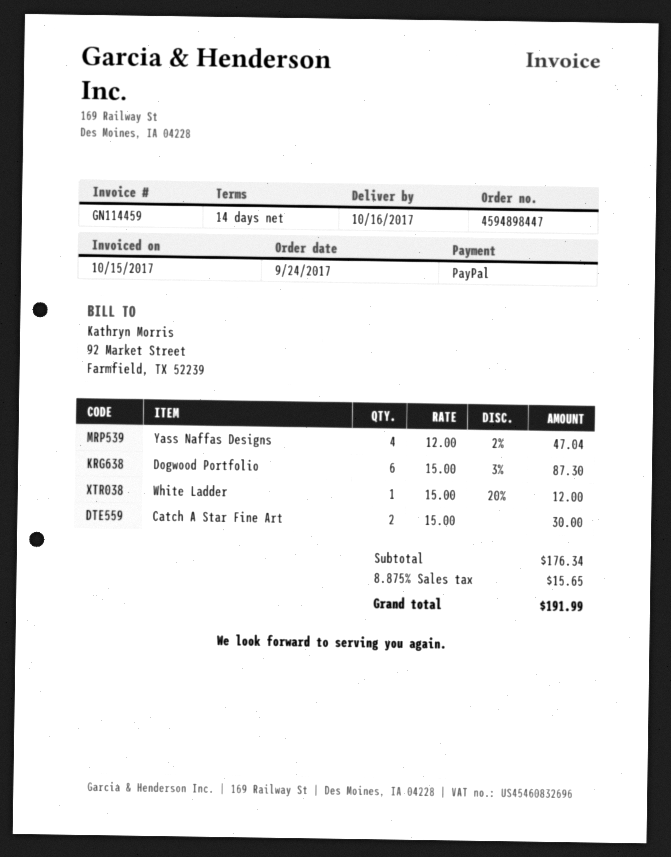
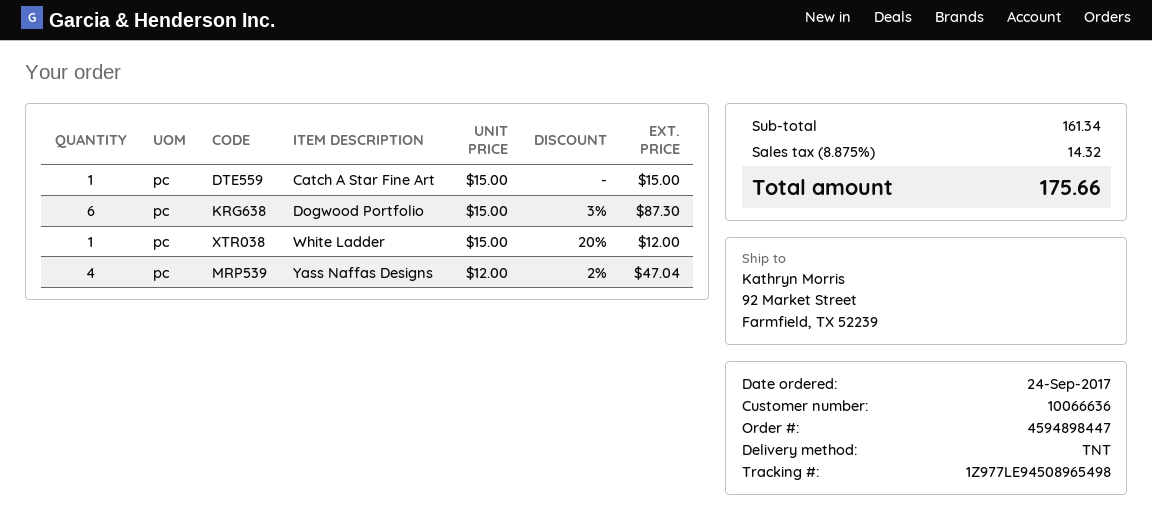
Catch A Star Fine Art: 2 x 15.00 = 30.00 -> 1 x 15.00 = 15.00
subtotal: 176.34 -> 161.34
tax: 8.875% = 15.65 -> 8.875% = 14.32
total: 191.99 -> 175.66

